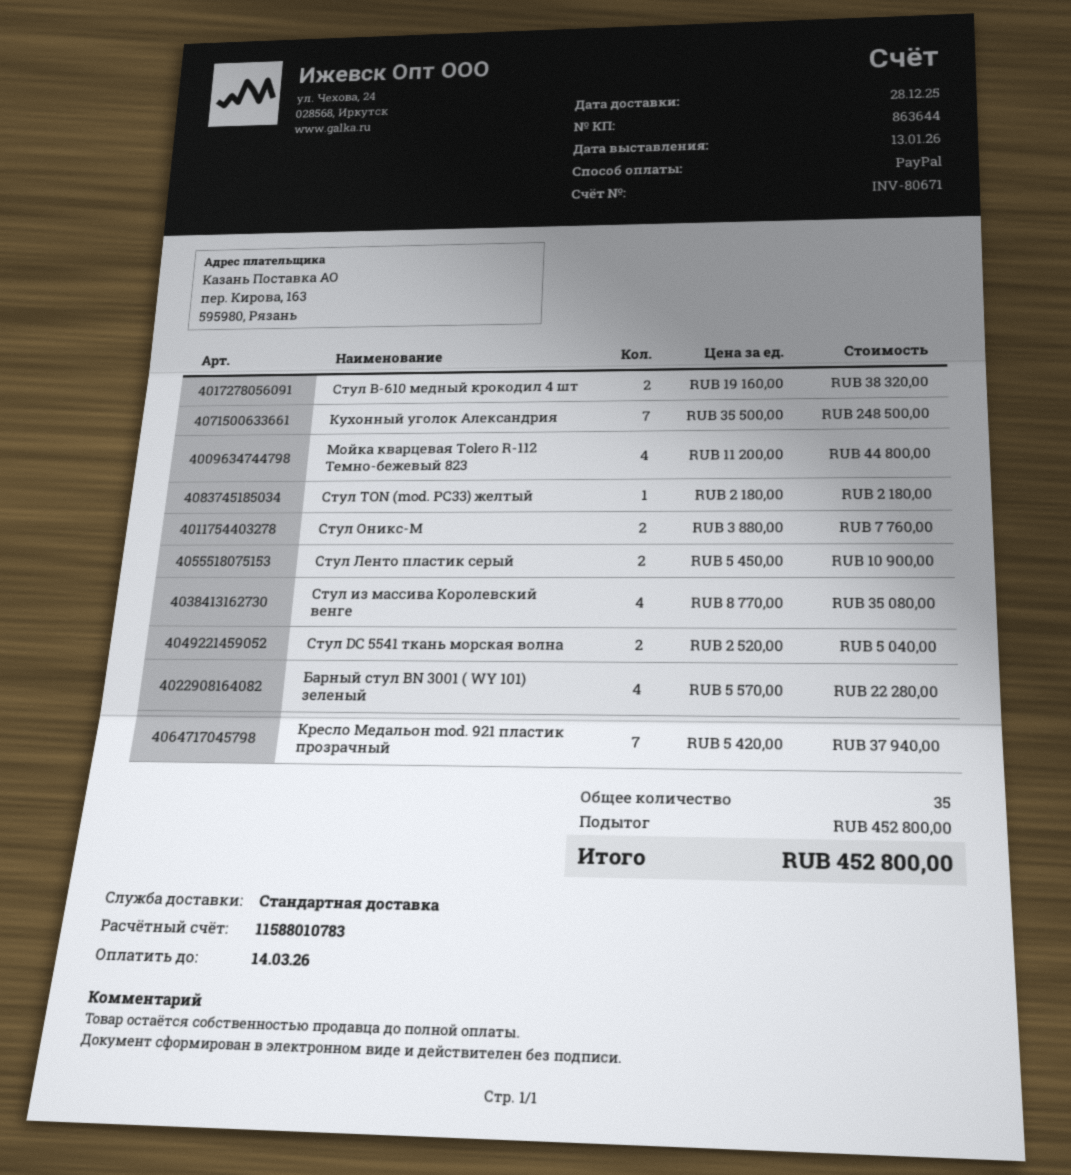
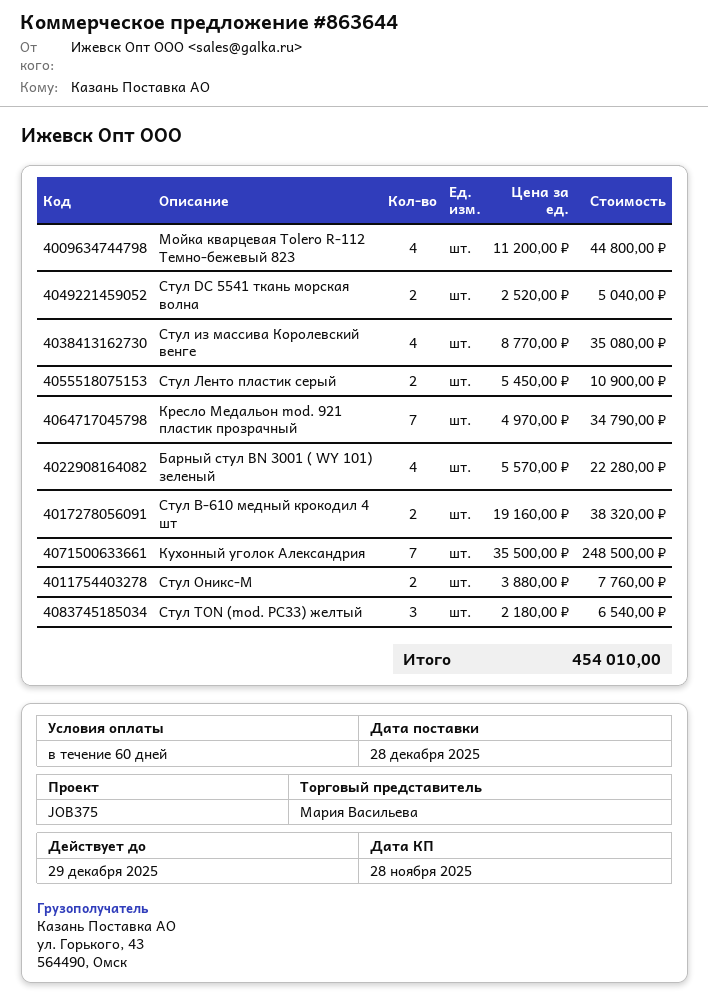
Стул TON (mod. PC33) желтый: 1 x 2180.00 = 2180.00 -> 3 x 2180.00 = 6540.00
Кресло Медальон mod. 921 пластик прозрачный: 7 x 5420.00 = 37940.00 -> 7 x 4970.00 = 34790.00
total: 452800.00 -> 454010.00

